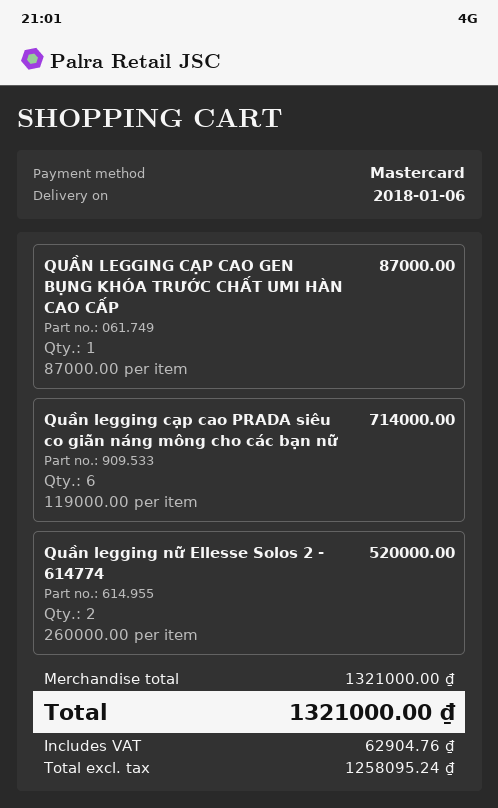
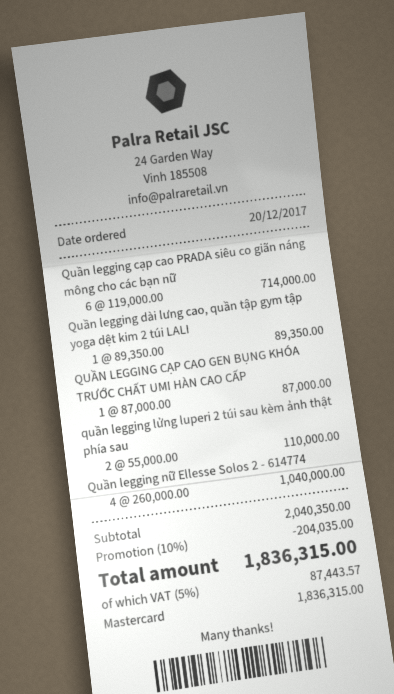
Quần legging nữ Ellesse Solos 2 - 614774: 2 x 260000.00 = 520000.00 -> 4 x 260000.00 = 1040000.00
Quần legging dài lưng cao, quần tập gym tập yoga dệt kim 2 túi LALI: none -> 1 x 89350.00 = 89350.00
quần legging lửng luperi 2 túi sau kèm ảnh thật phía sau: none -> 2 x 55000.00 = 110000.00
subtotal: 1321000.00 -> 2040350.00
discount: none -> 10% = 204035.00
tax: 62904.76 -> 87443.57
total: 1321000.00 -> 1836315.00

